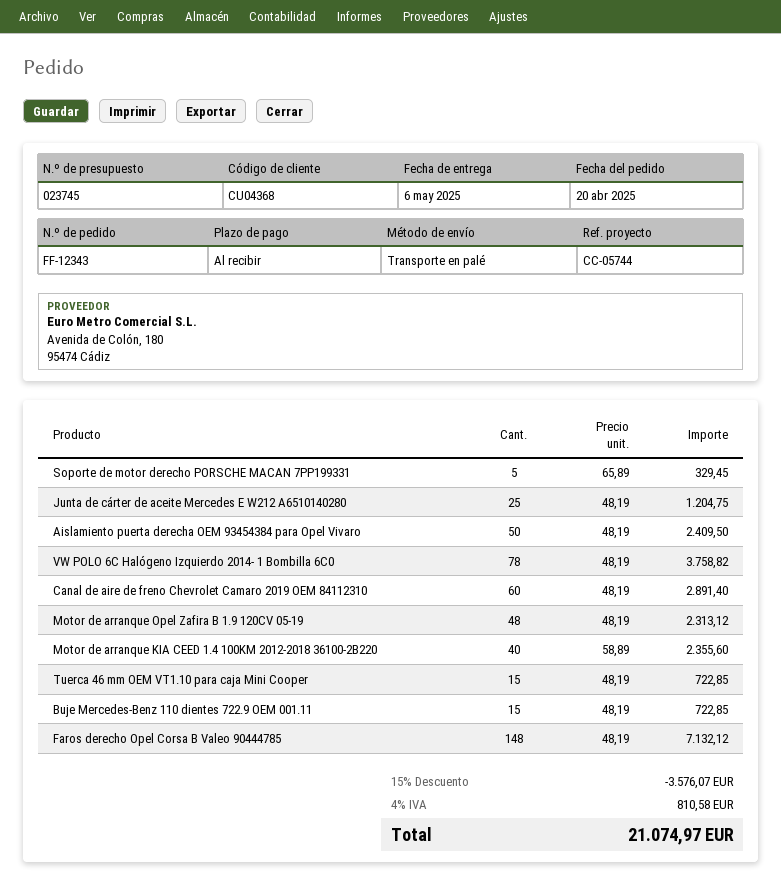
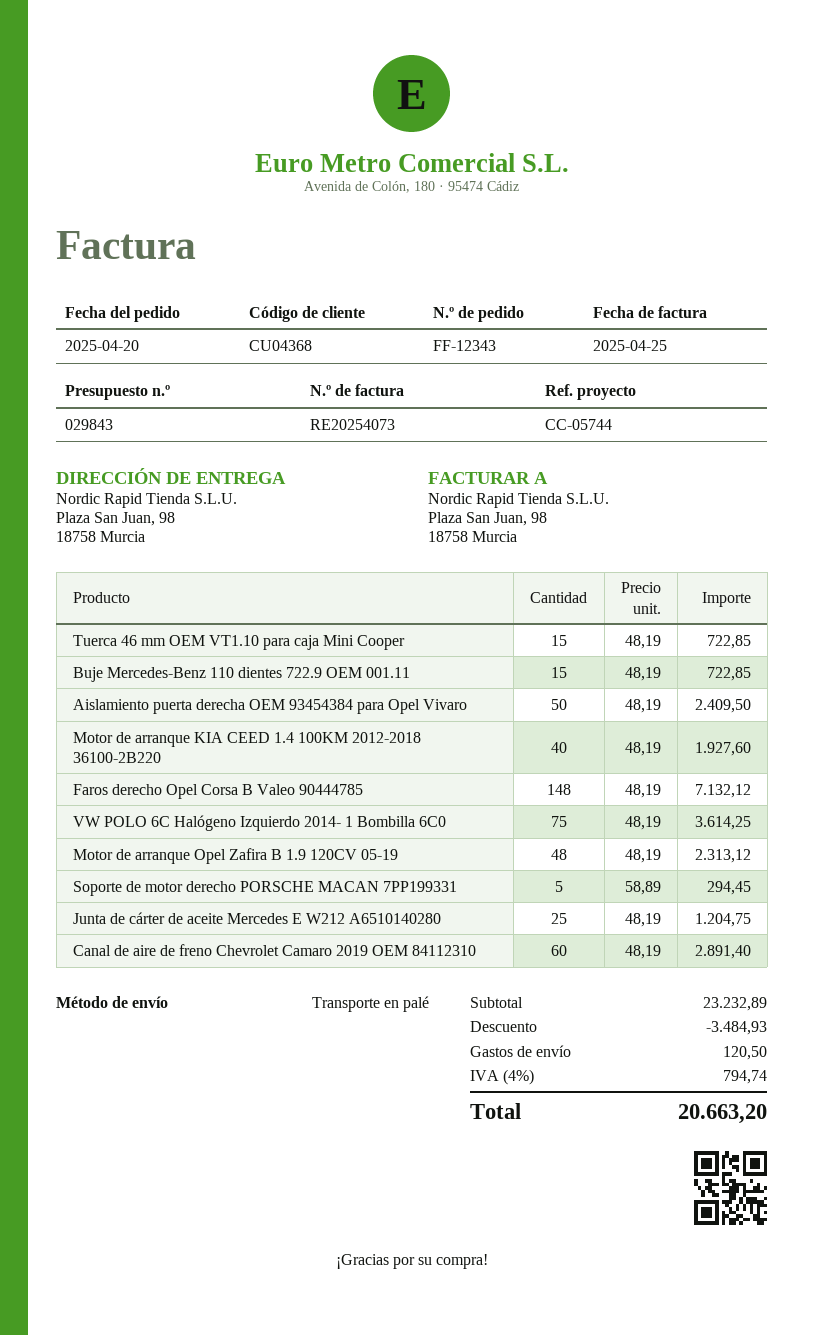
quote number: 023745 -> 029843
Soporte de motor derecho PORSCHE MACAN 7PP199331: 5 x 65.89 = 329.45 -> 5 x 58.89 = 294.45
VW POLO 6C Halógeno Izquierdo 2014- 1 Bombilla 6C0: 78 x 48.19 = 3758.82 -> 75 x 48.19 = 3614.25
Motor de arranque KIA CEED 1.4 100KM 2012-2018 36100-2B220: 40 x 58.89 = 2355.60 -> 40 x 48.19 = 1927.60
discount: 3576.07 -> 3484.93
shipping: none -> 120.50
tax: 4% = 810.58 -> 4% = 794.74
total: 21074.97 -> 20663.20

